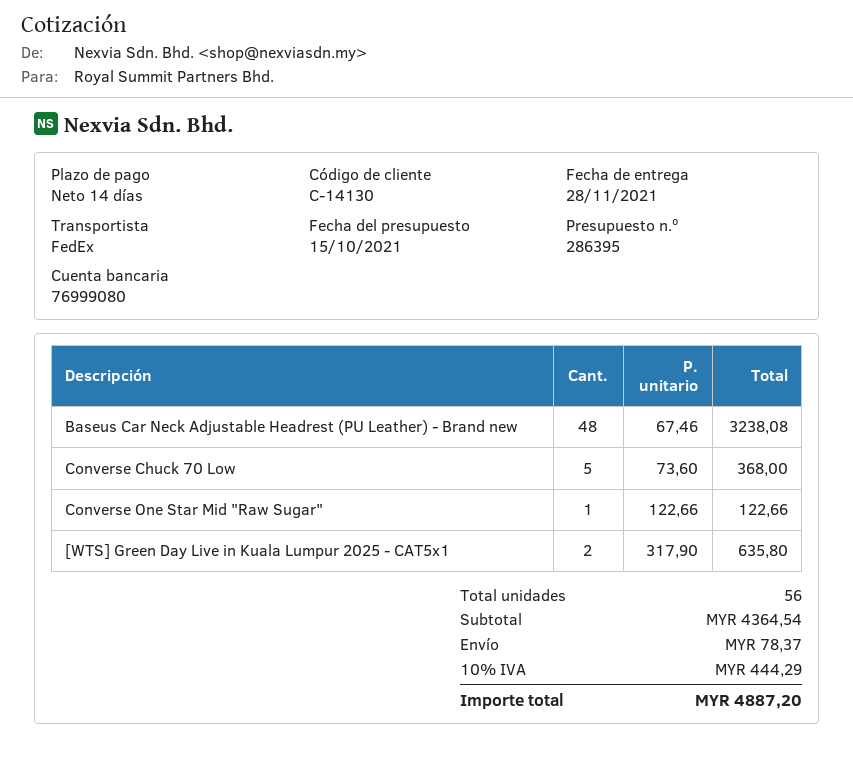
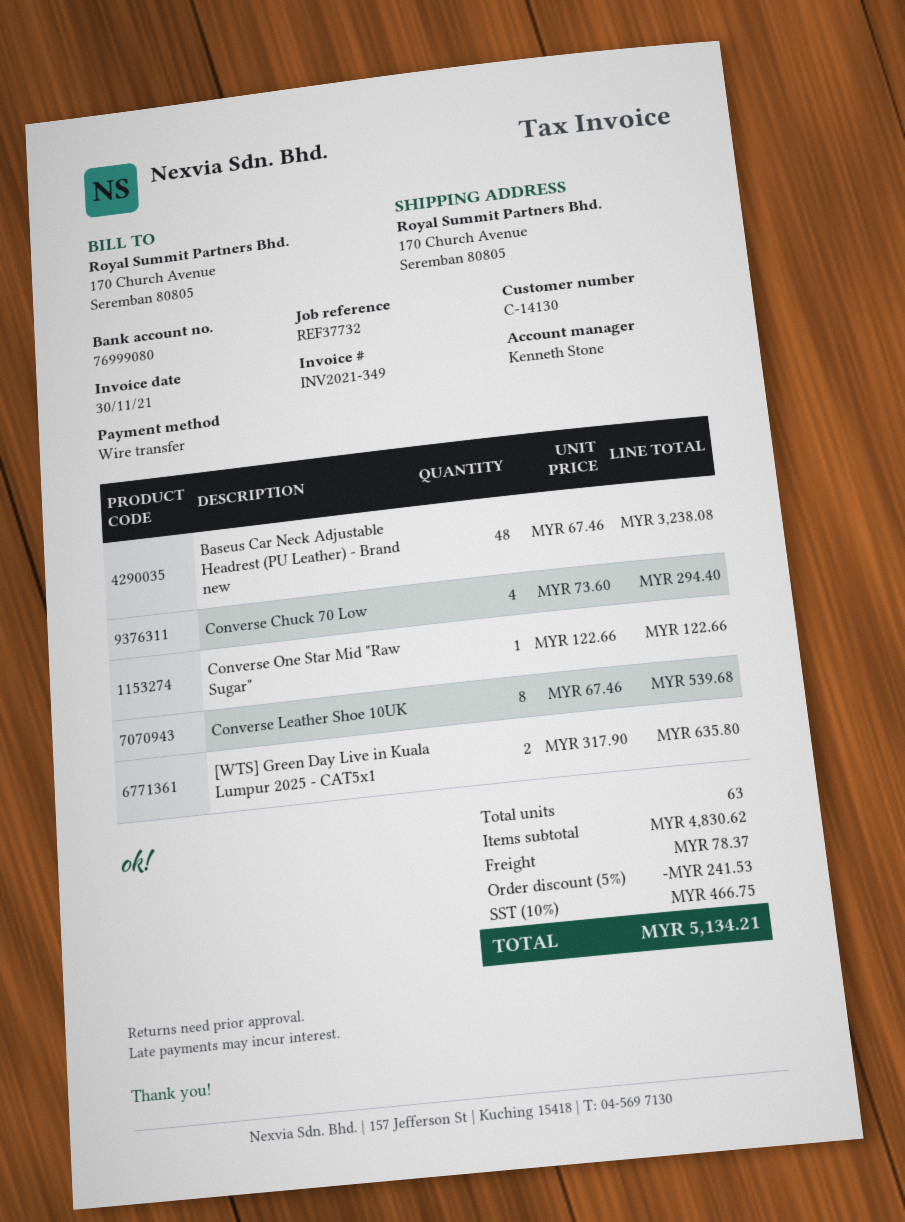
Converse Chuck 70 Low: 5 x 73.60 = 368.00 -> 4 x 73.60 = 294.40
Converse Leather Shoe 10UK: none -> 8 x 67.46 = 539.68
total quantity: 56 -> 63
subtotal: 4364.54 -> 4830.62
discount: none -> 5% = 241.53
tax: 10% = 444.29 -> 10% = 466.75
total: 4887.20 -> 5134.21

